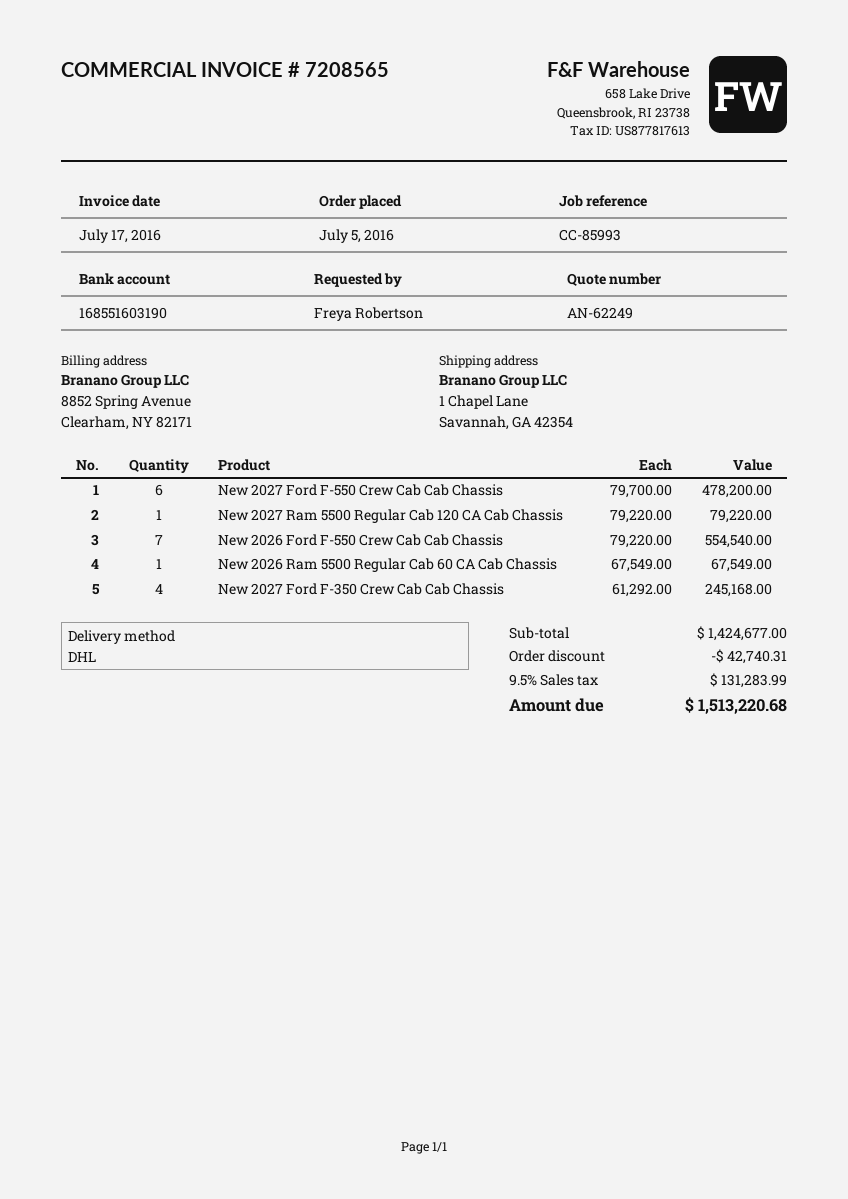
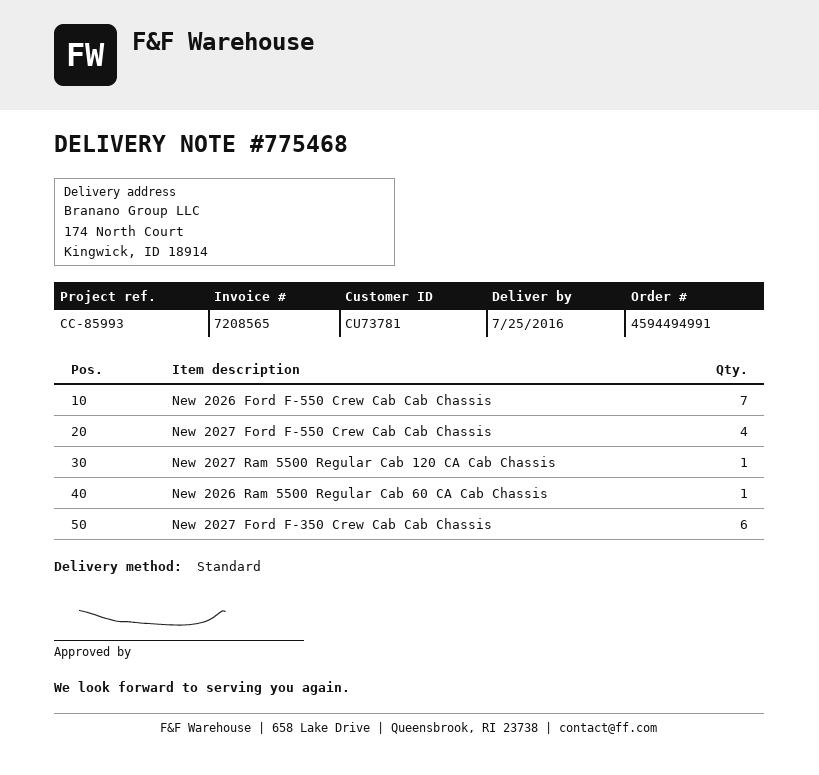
shipping method: DHL -> standard
ship to: 1 Chapel Lane, Savannah, GA 42354 -> 174 North Court, Kingwick, ID 18914
New 2027 Ford F-550 Crew Cab Cab Chassis: 6 -> 4
New 2027 Ford F-350 Crew Cab Cab Chassis: 4 -> 6

